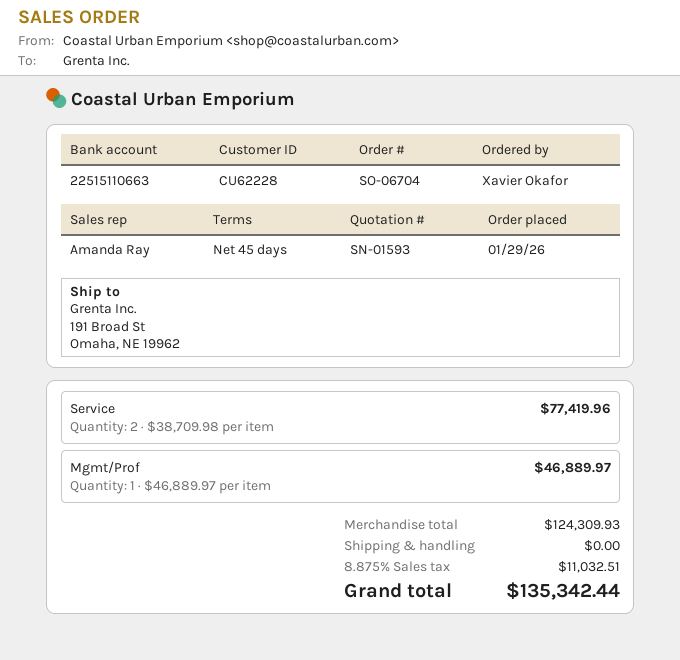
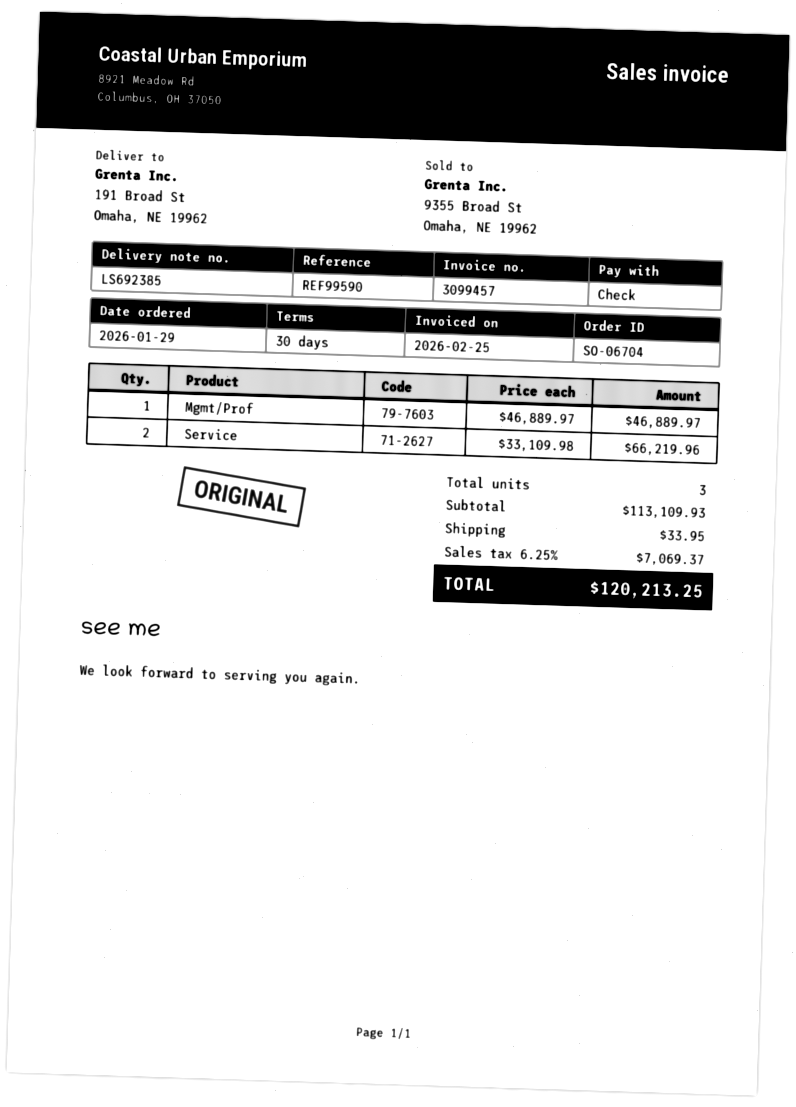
payment terms: 45 days -> 30 days
Service: 2 x 38709.98 = 77419.96 -> 2 x 33109.98 = 66219.96
subtotal: 124309.93 -> 113109.93
shipping: 0.00 -> 33.95
tax: 8.875% = 11032.51 -> 6.25% = 7069.37
total: 135342.44 -> 120213.25

